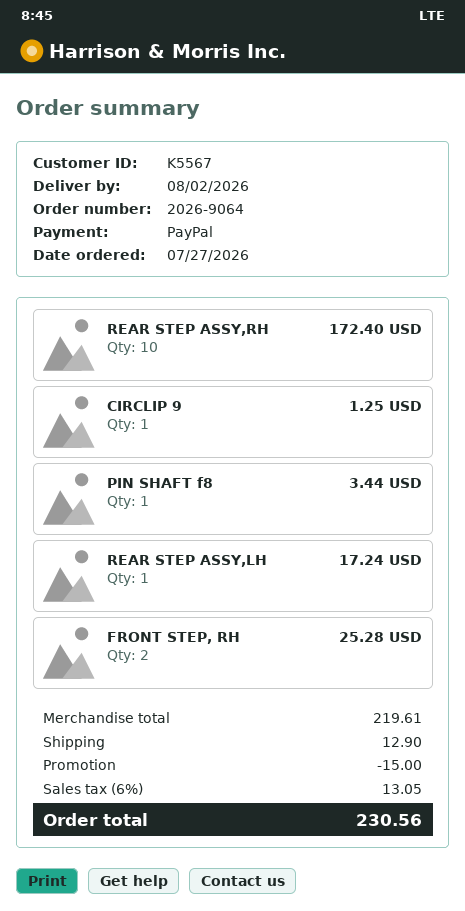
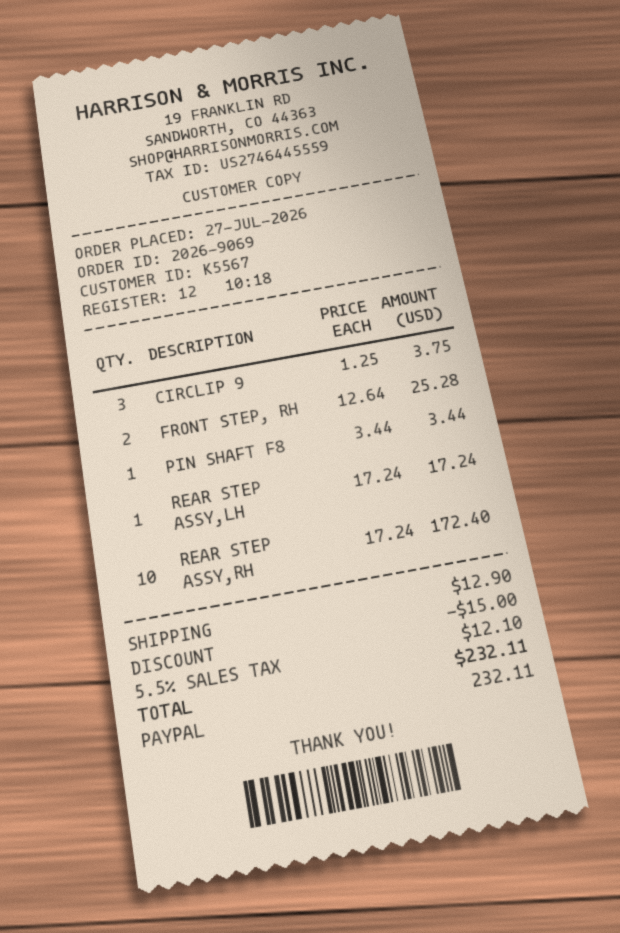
order number: 2026-9064 -> 2026-9069
CIRCLIP 9: 1 for 1.25 -> 3 for 3.75
tax: 6% = 13.05 -> 5.5% = 12.10
total: 230.56 -> 232.11

